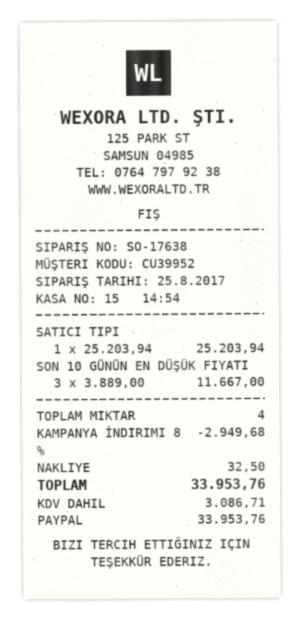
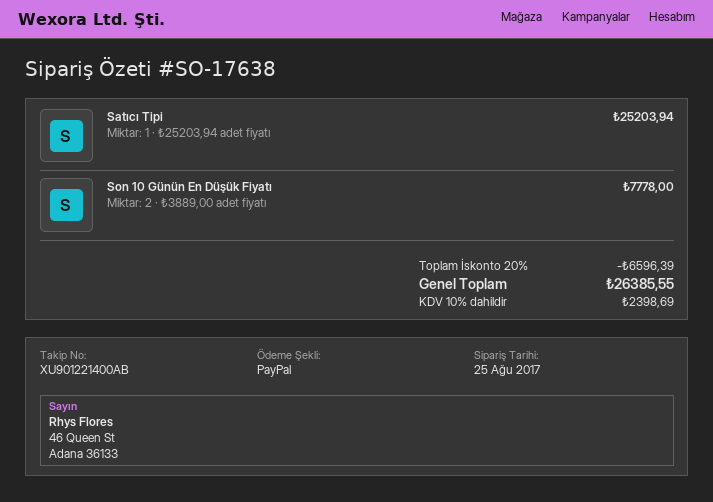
SON 10 GÜNÜN EN DÜŞÜK FIYATI: 3 x 3889.00 = 11667.00 -> 2 x 3889.00 = 7778.00
discount: 8% = 2949.68 -> 20% = 6596.39
shipping: 32.50 -> none
tax: 3086.71 -> 2398.69
total: 33953.76 -> 26385.55

